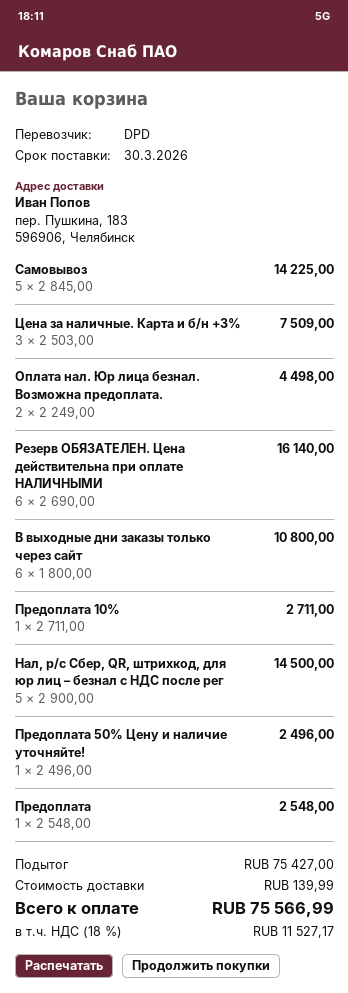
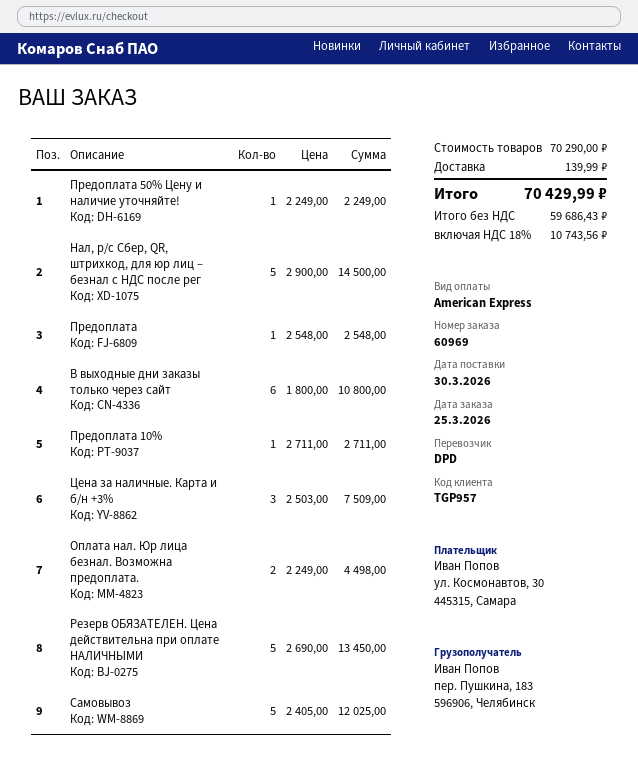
Самовывоз: 5 x 2845.00 = 14225.00 -> 5 x 2405.00 = 12025.00
Резерв ОБЯЗАТЕЛЕН. Цена действительна при оплате НАЛИЧНЫМИ: 6 x 2690.00 = 16140.00 -> 5 x 2690.00 = 13450.00
Предоплата 50% Цену и наличие уточняйте!: 1 x 2496.00 = 2496.00 -> 1 x 2249.00 = 2249.00
subtotal: 75427.00 -> 70290.00
tax: 18% = 11527.17 -> 18% = 10743.56
total: 75566.99 -> 70429.99

